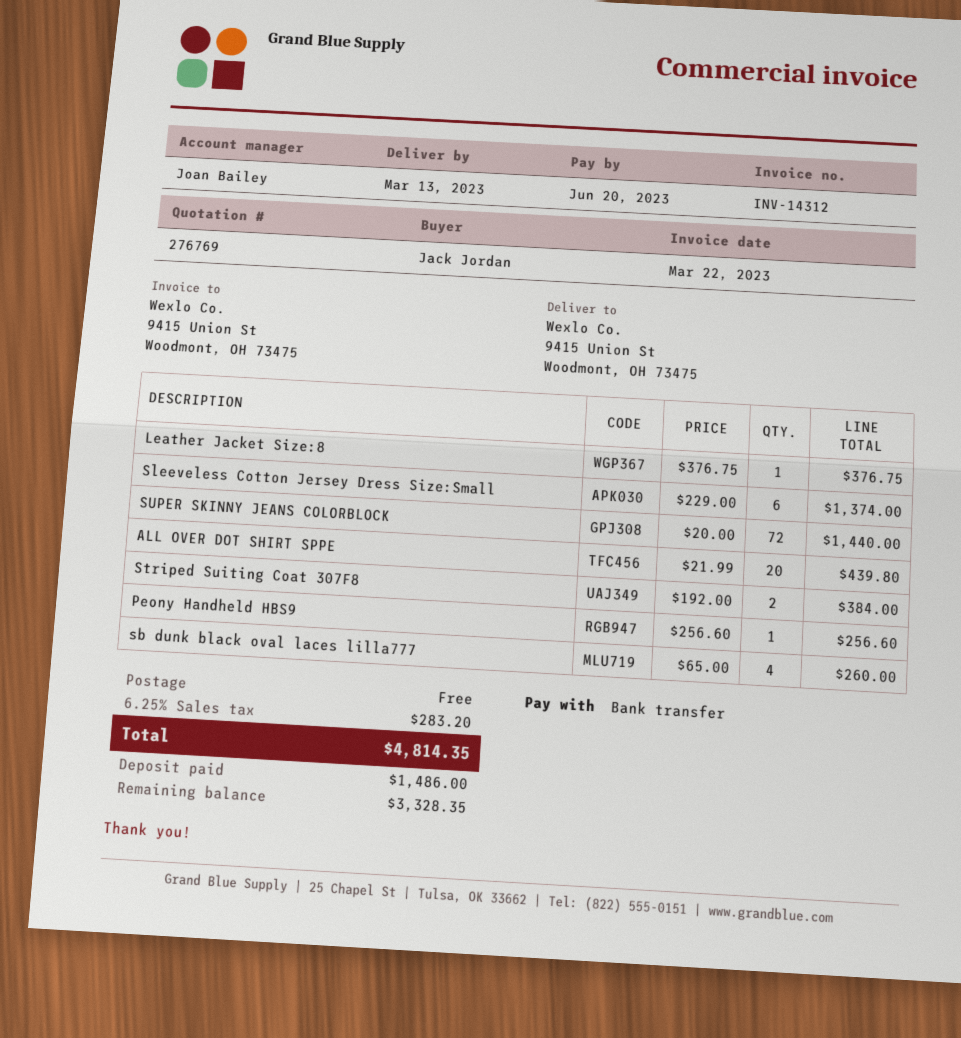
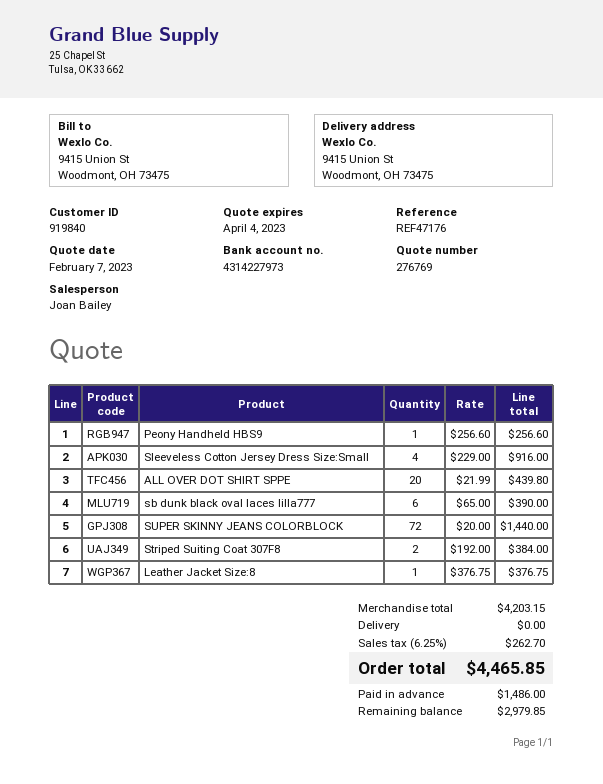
Sleeveless Cotton Jersey Dress Size:Small: 6 x 229.00 = 1374.00 -> 4 x 229.00 = 916.00
sb dunk black oval laces lilla777: 4 x 65.00 = 260.00 -> 6 x 65.00 = 390.00
tax: 6.25% = 283.20 -> 6.25% = 262.70
total: 4814.35 -> 4465.85
balance: 3328.35 -> 2979.85

